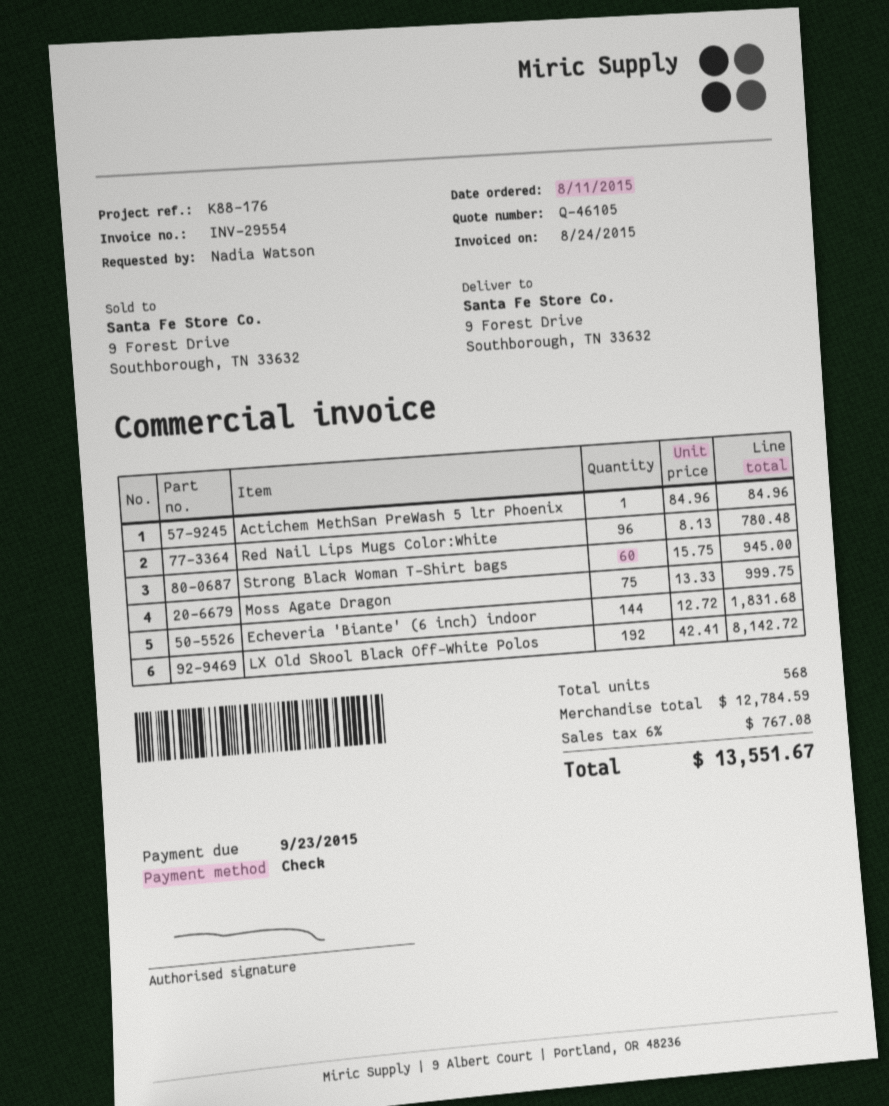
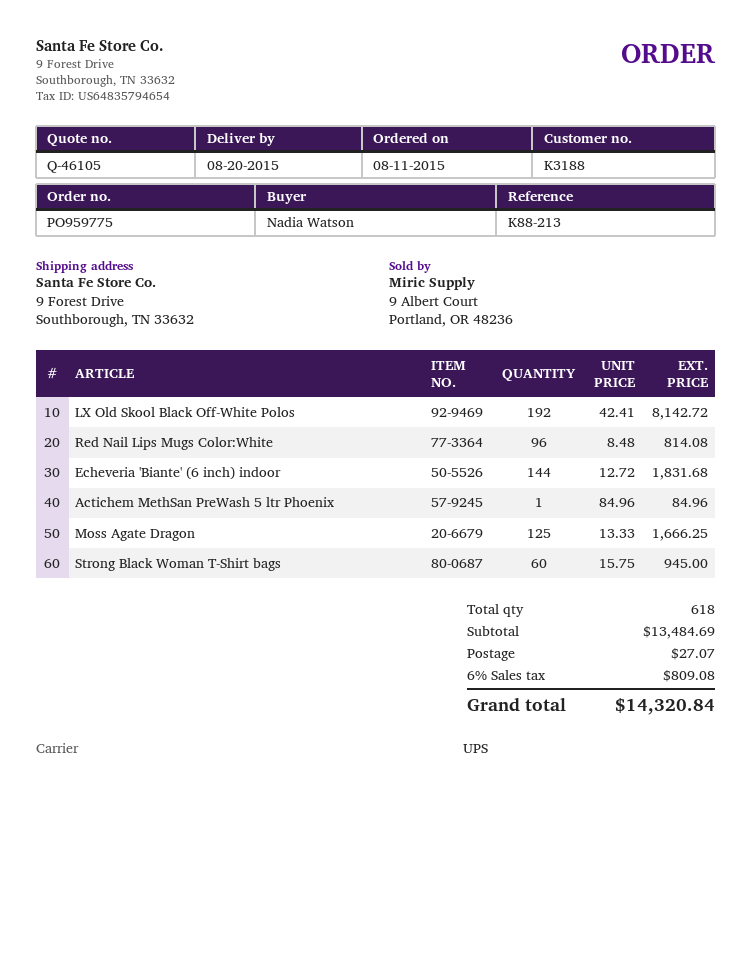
reference: K88-176 -> K88-213
Red Nail Lips Mugs Color:White: 96 x 8.13 = 780.48 -> 96 x 8.48 = 814.08
Moss Agate Dragon: 75 x 13.33 = 999.75 -> 125 x 13.33 = 1666.25
total quantity: 568 -> 618
subtotal: 12784.59 -> 13484.69
shipping: none -> 27.07
tax: 6% = 767.08 -> 6% = 809.08
total: 13551.67 -> 14320.84

